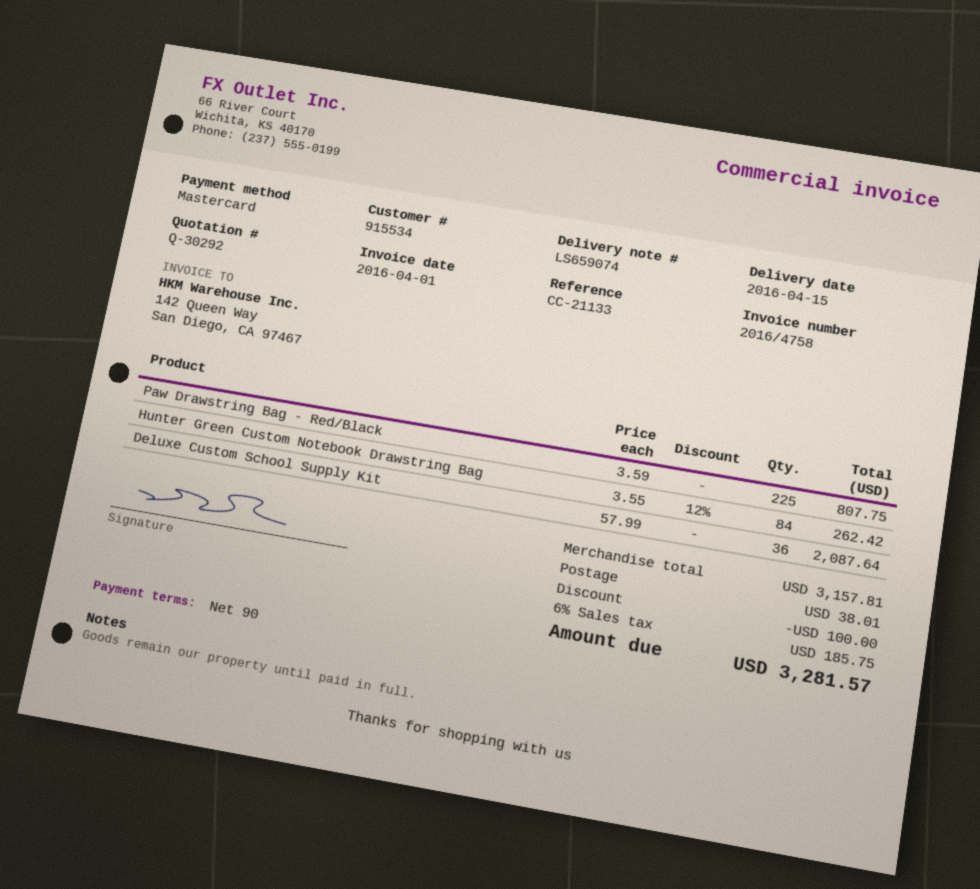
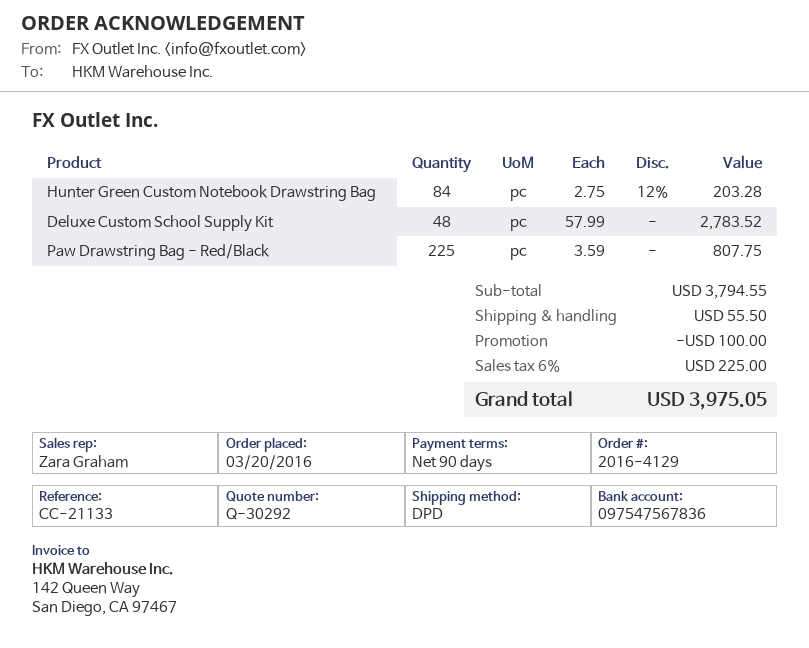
Hunter Green Custom Notebook Drawstring Bag: 84 x 3.55 - 12% = 262.42 -> 84 x 2.75 - 12% = 203.28
Deluxe Custom School Supply Kit: 36 x 57.99 = 2087.64 -> 48 x 57.99 = 2783.52
subtotal: 3157.81 -> 3794.55
shipping: 38.01 -> 55.50
tax: 6% = 185.75 -> 6% = 225.00
total: 3281.57 -> 3975.05

